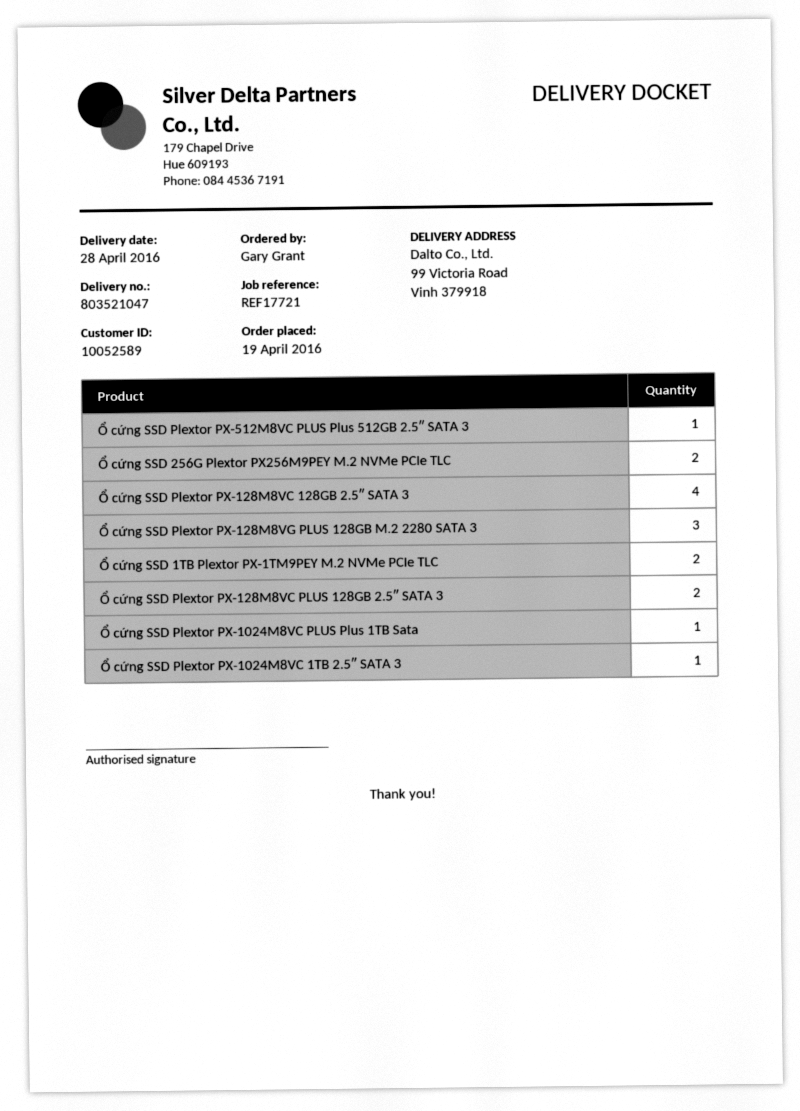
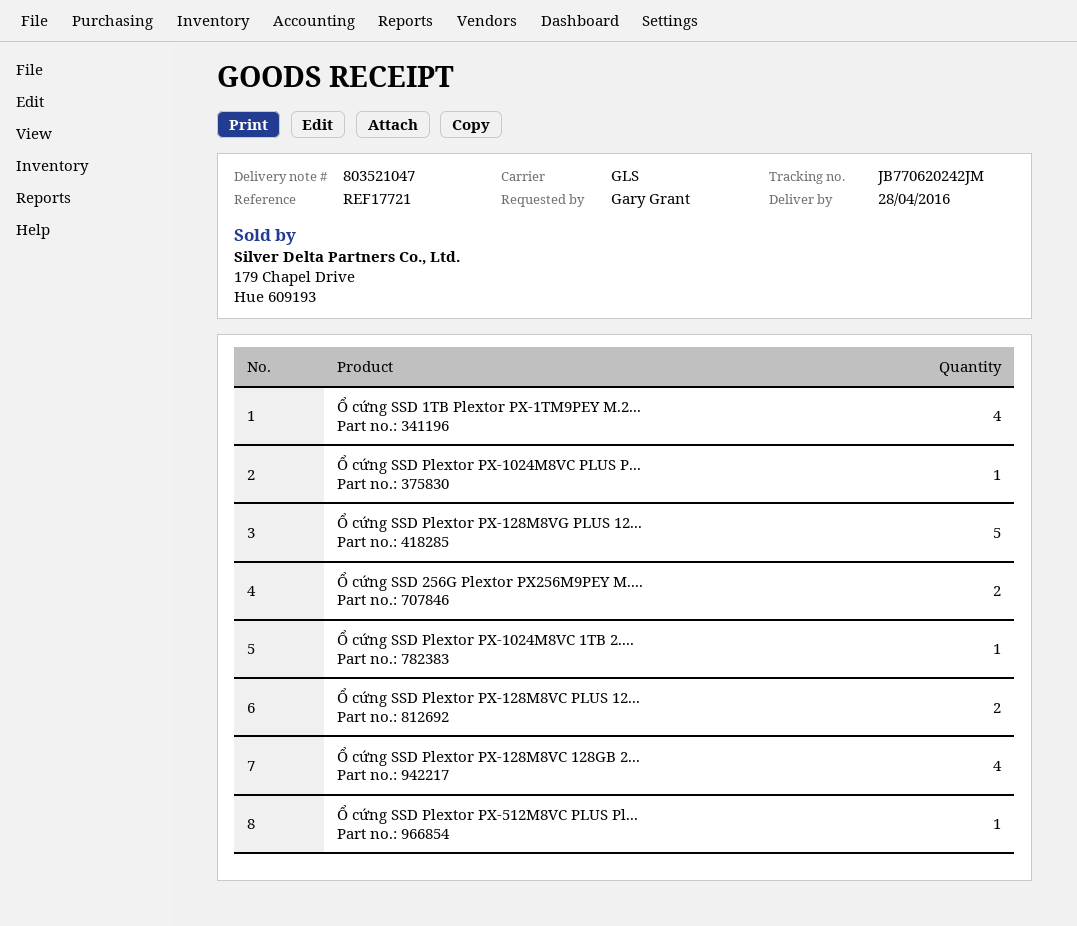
Ổ cứng SSD Plextor PX-128M8VG PLUS 128GB M.2 2280 SATA 3: 3 -> 5
Ổ cứng SSD 1TB Plextor PX-1TM9PEY M.2 NVMe PCIe TLC: 2 -> 4

